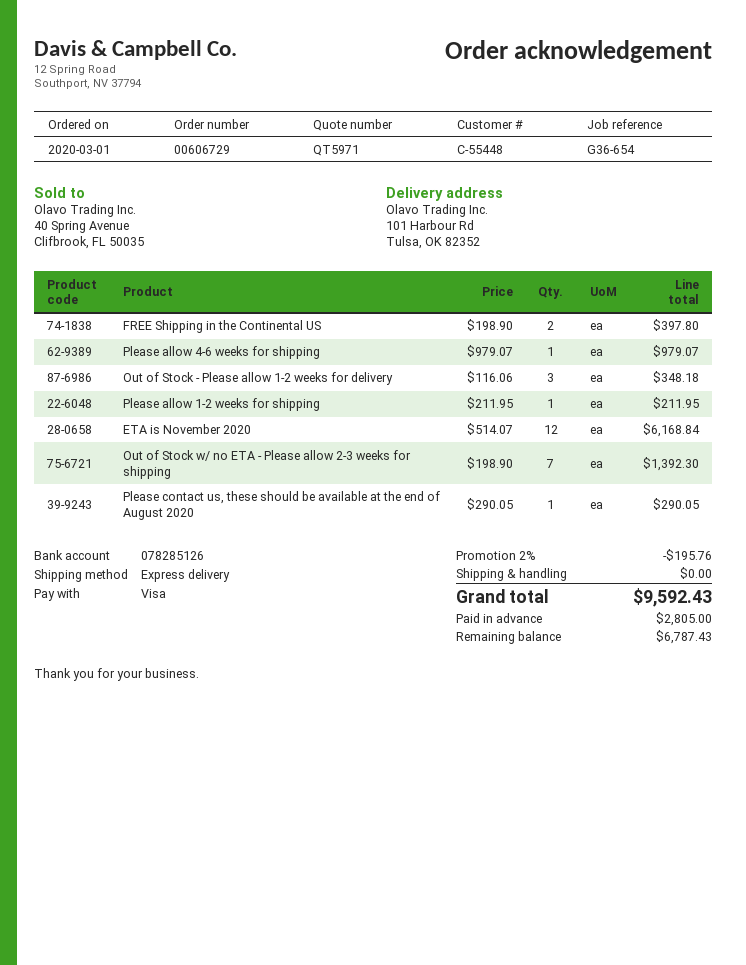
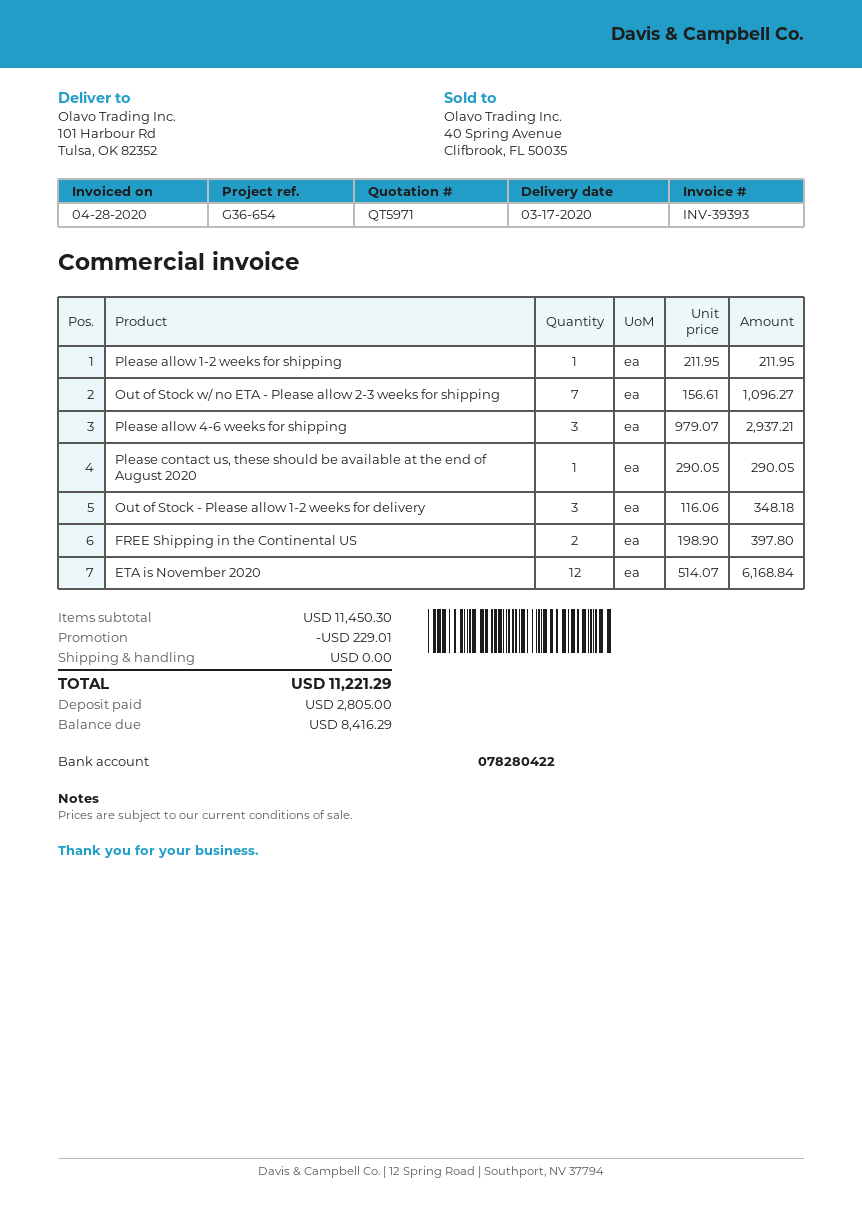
bank account: 078285126 -> 078280422
Please allow 4-6 weeks for shipping: 1 x 979.07 = 979.07 -> 3 x 979.07 = 2937.21
Out of Stock w/ no ETA - Please allow 2-3 weeks for shipping: 7 x 198.90 = 1392.30 -> 7 x 156.61 = 1096.27
discount: 195.76 -> 229.01
total: 9592.43 -> 11221.29
balance: 6787.43 -> 8416.29

